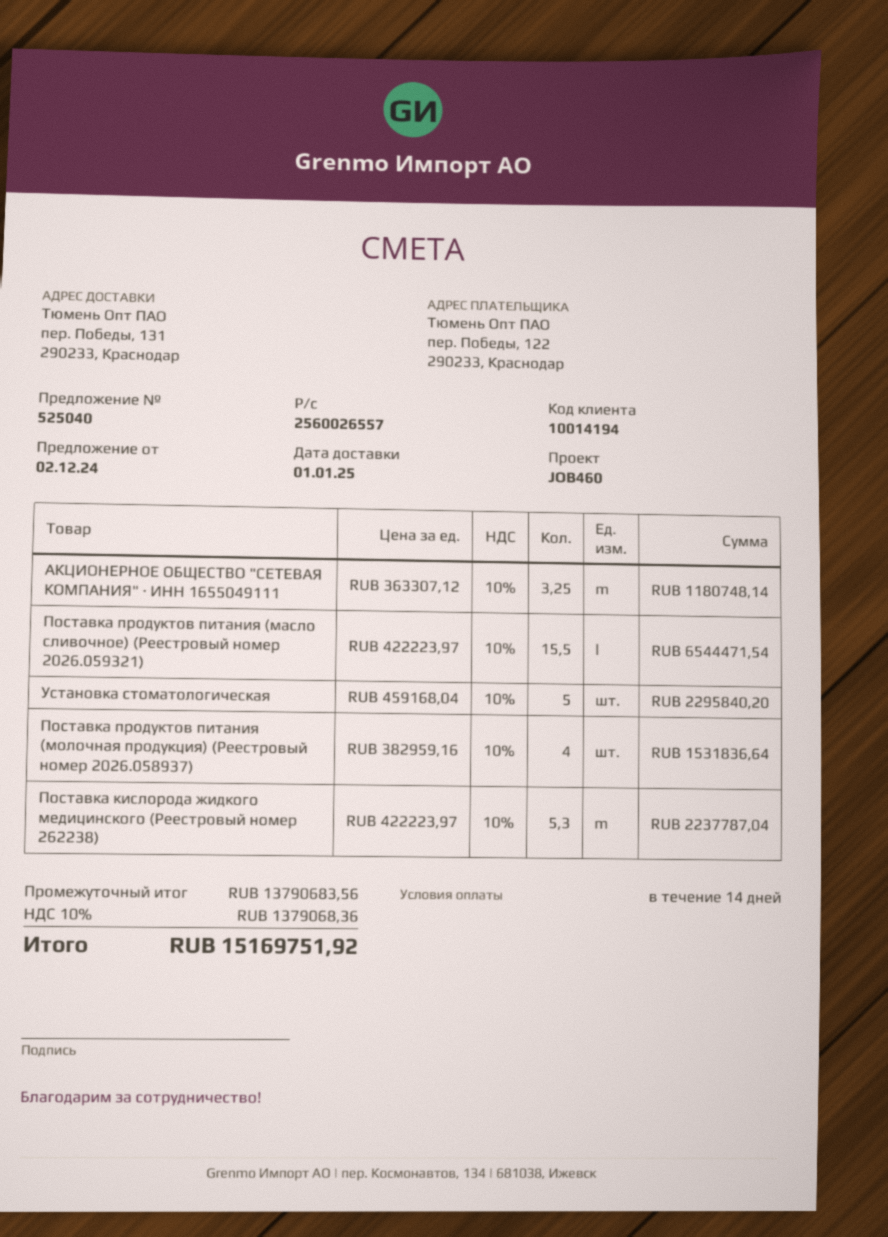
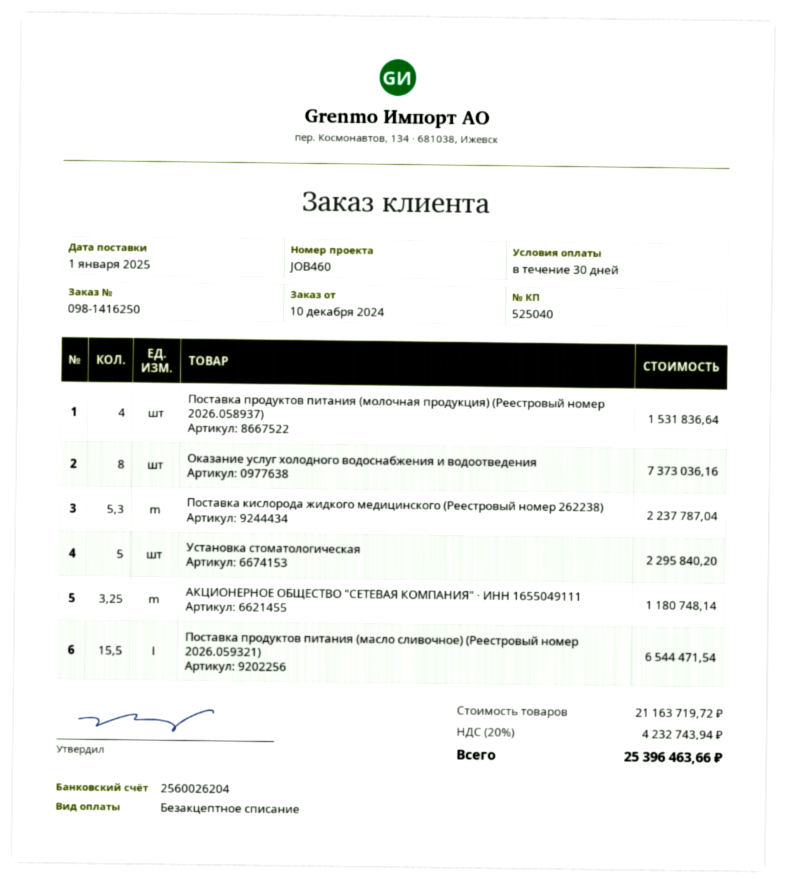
payment terms: 14 days -> 30 days
bank account: 2560026557 -> 2560026204
Оказание услуг холодного водоснабжения и водоотведения: none -> 8 for 7373036.16
subtotal: 13790683.56 -> 21163719.72
tax: 10% = 1379068.36 -> 20% = 4232743.94
total: 15169751.92 -> 25396463.66

